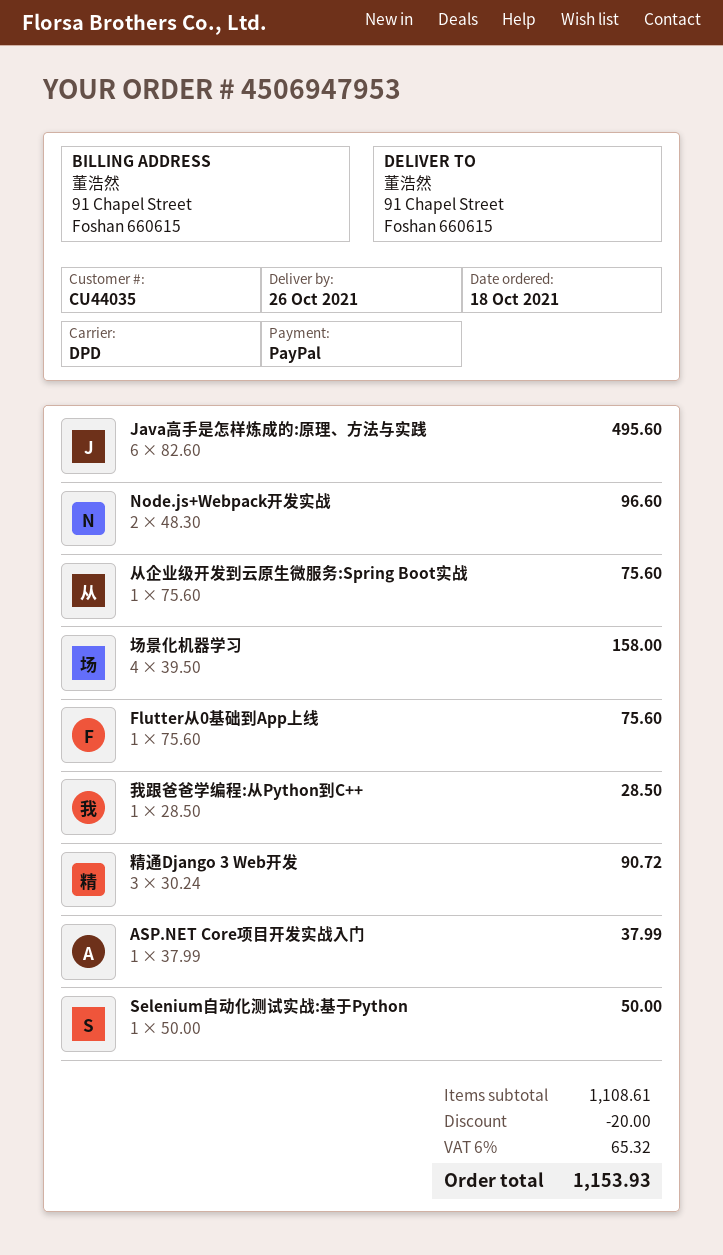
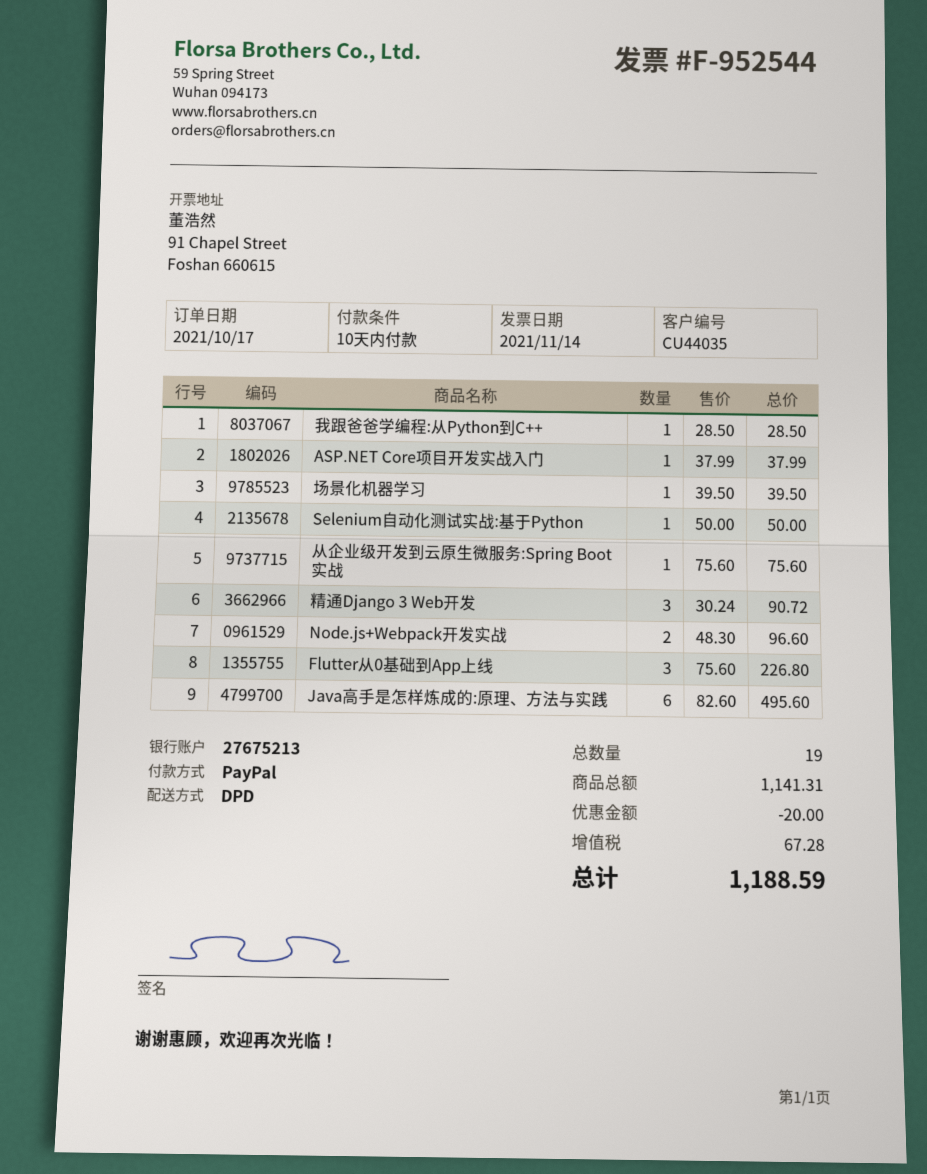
order date: 2021-10-18 -> 2021-10-17
场景化机器学习: 4 x 39.50 = 158.00 -> 1 x 39.50 = 39.50
Flutter从0基础到App上线: 1 x 75.60 = 75.60 -> 3 x 75.60 = 226.80
subtotal: 1108.61 -> 1141.31
tax: 65.32 -> 67.28
total: 1153.93 -> 1188.59

